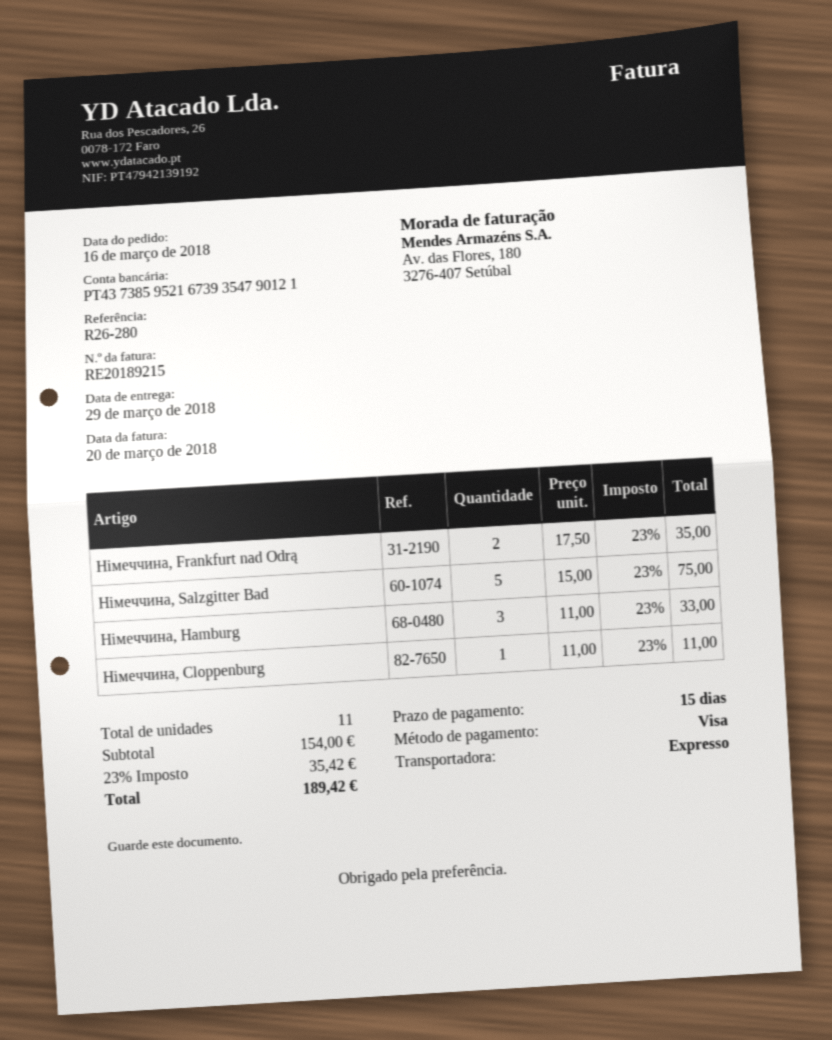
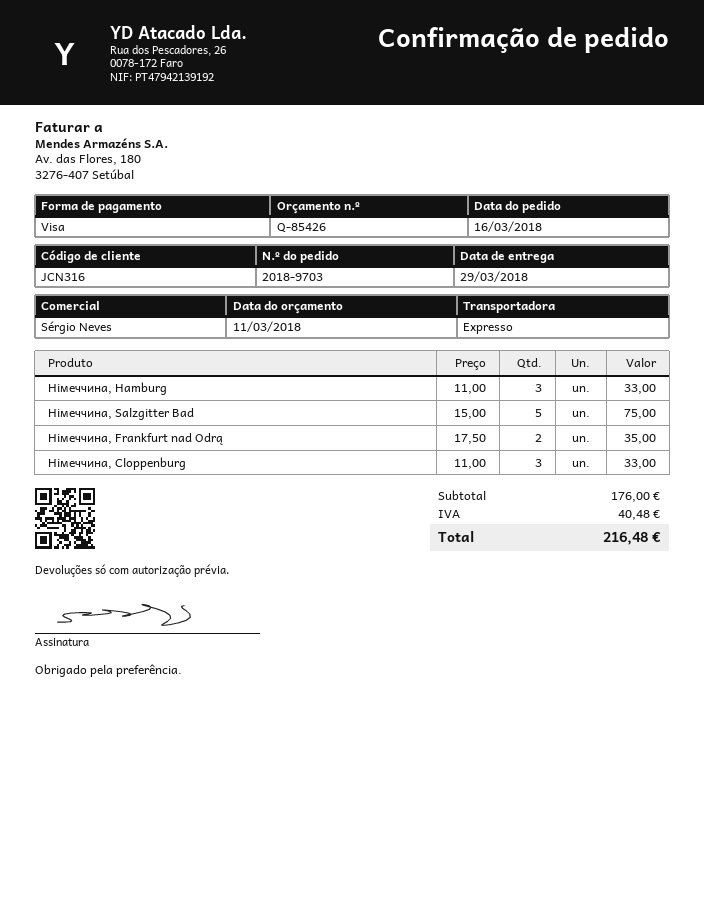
Німеччина, Cloppenburg: 1 x 11.00 = 11.00 -> 3 x 11.00 = 33.00
subtotal: 154.00 -> 176.00
tax: 35.42 -> 40.48
total: 189.42 -> 216.48

